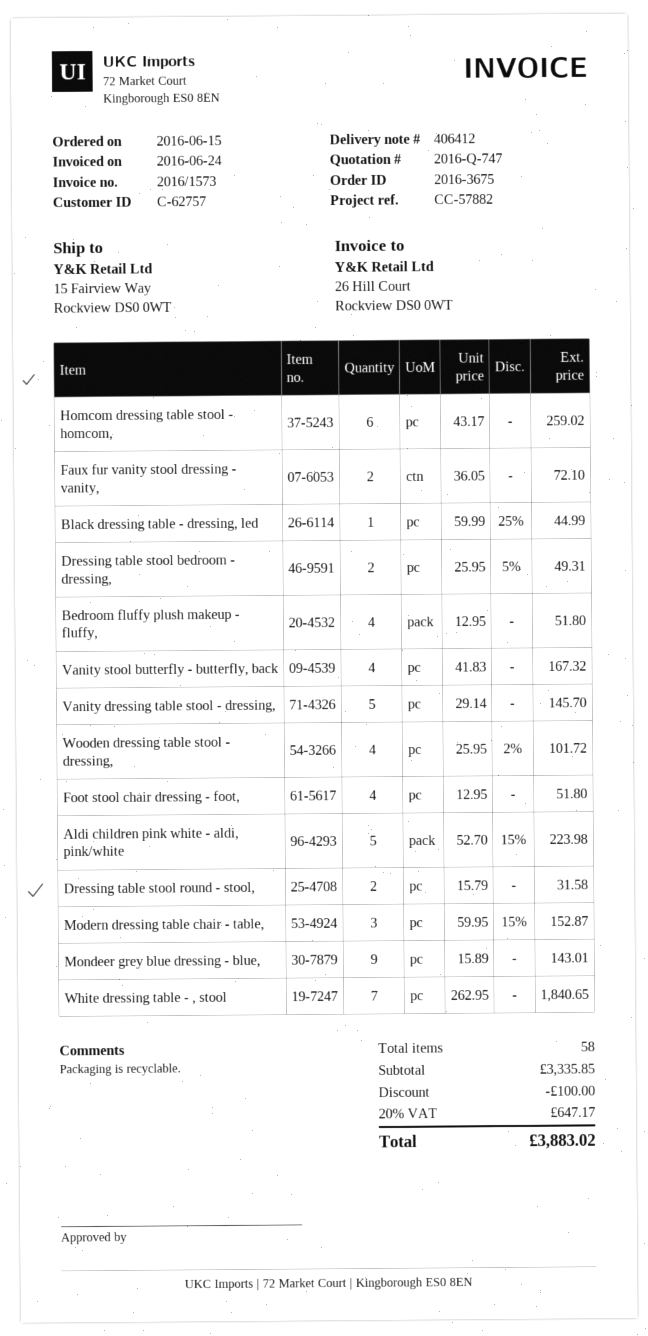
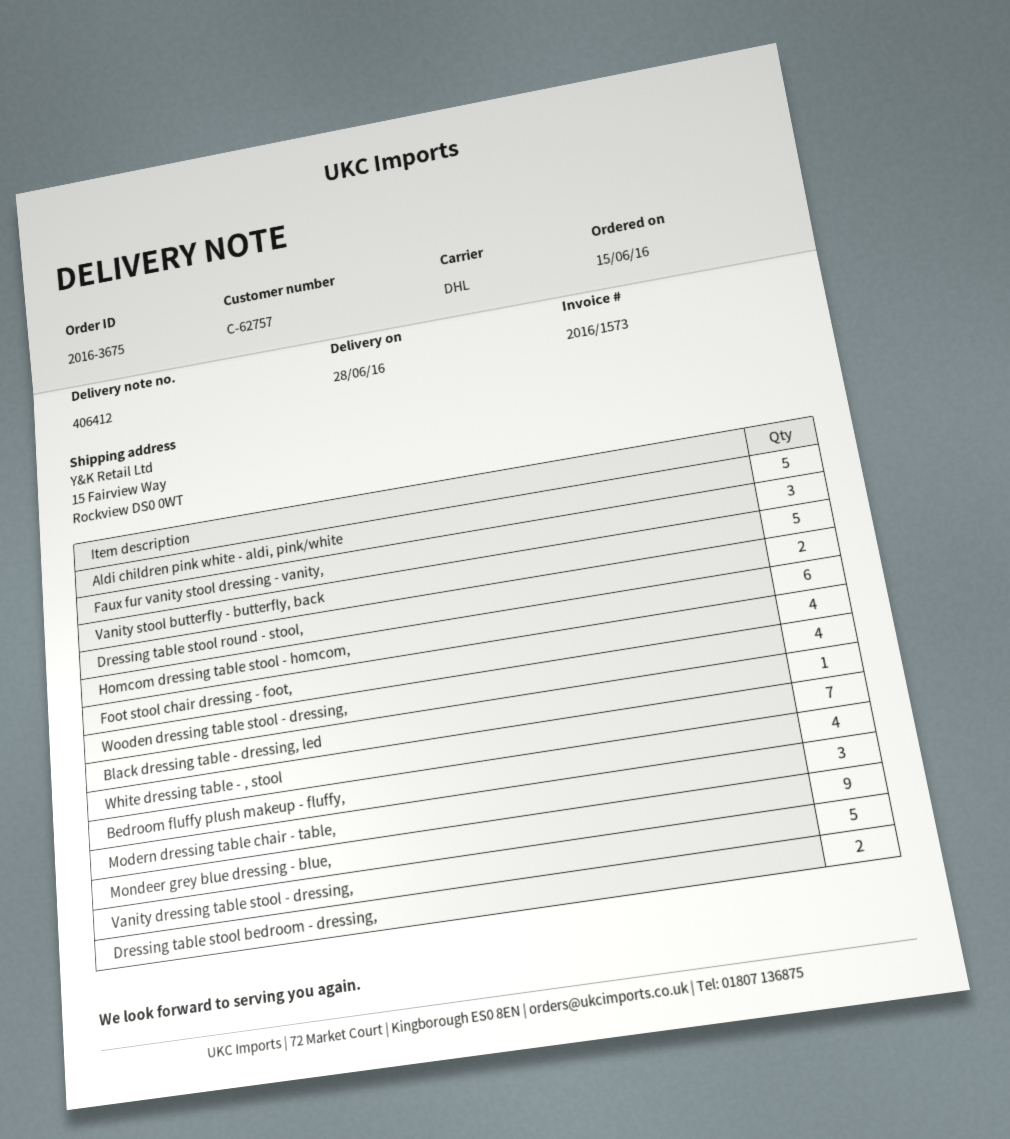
Faux fur vanity stool dressing - vanity,: 2 -> 3
Vanity stool butterfly - butterfly, back: 4 -> 5

